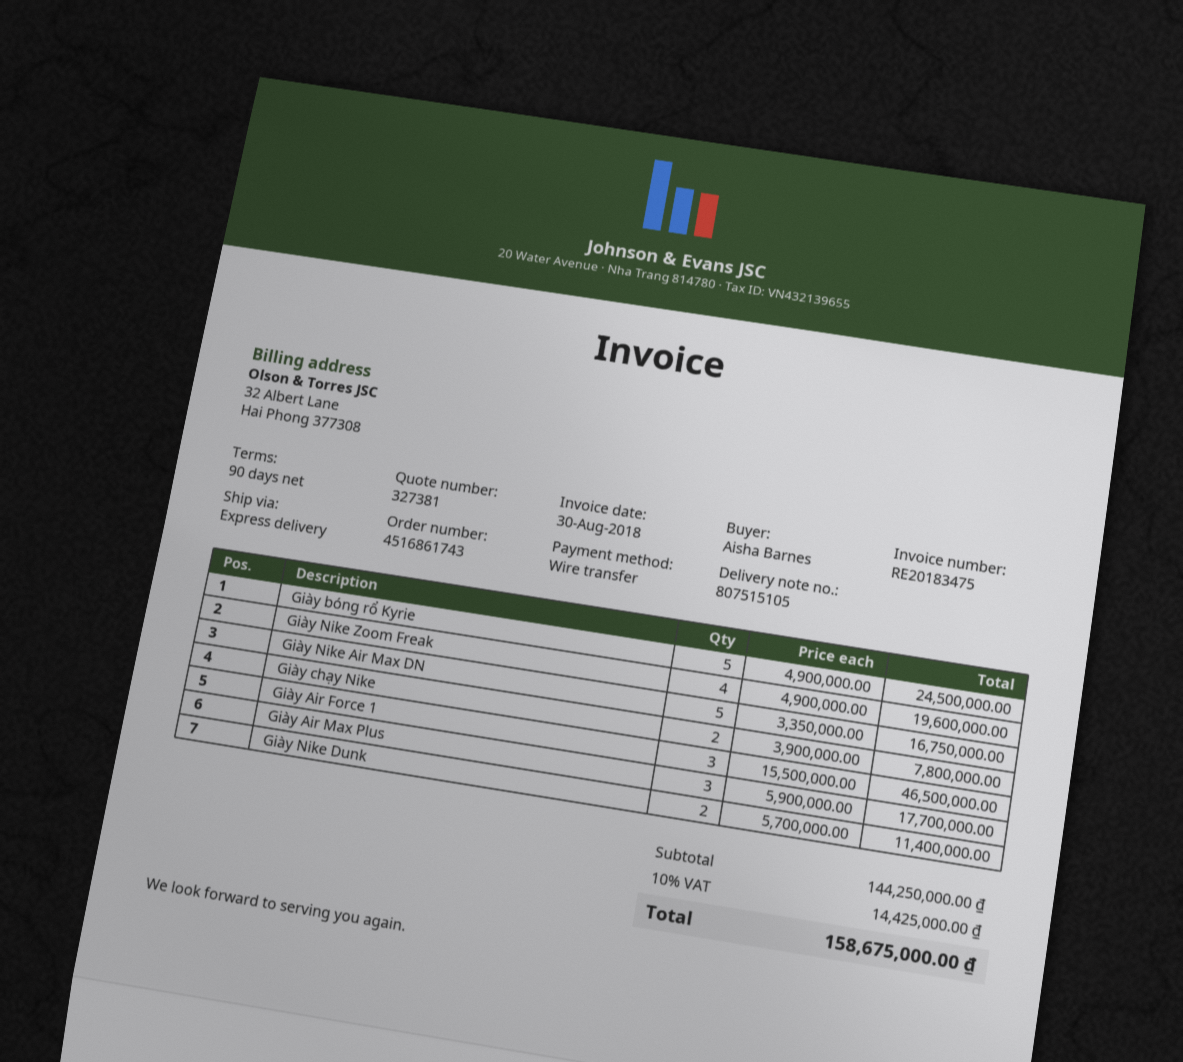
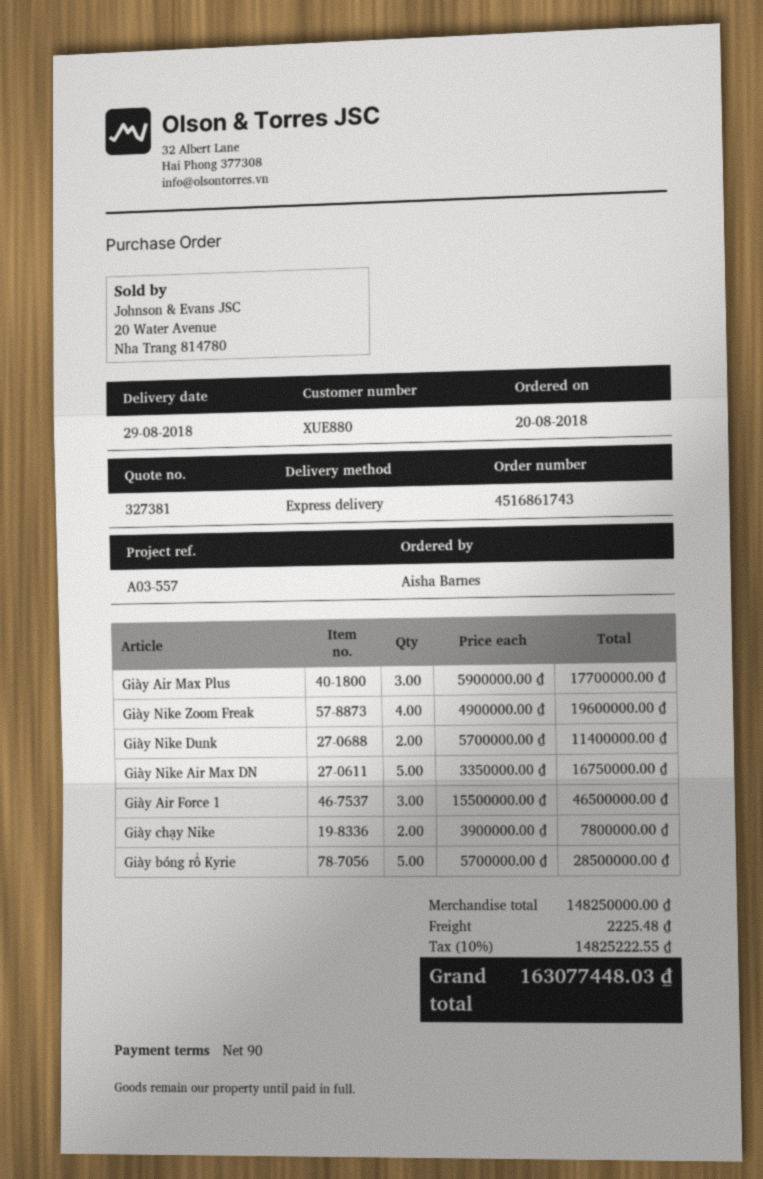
Giày bóng rổ Kyrie: 5 x 4900000.00 = 24500000.00 -> 5 x 5700000.00 = 28500000.00
subtotal: 144250000.00 -> 148250000.00
shipping: none -> 2225.48
tax: 10% = 14425000.00 -> 10% = 14825222.55
total: 158675000.00 -> 163077448.03

